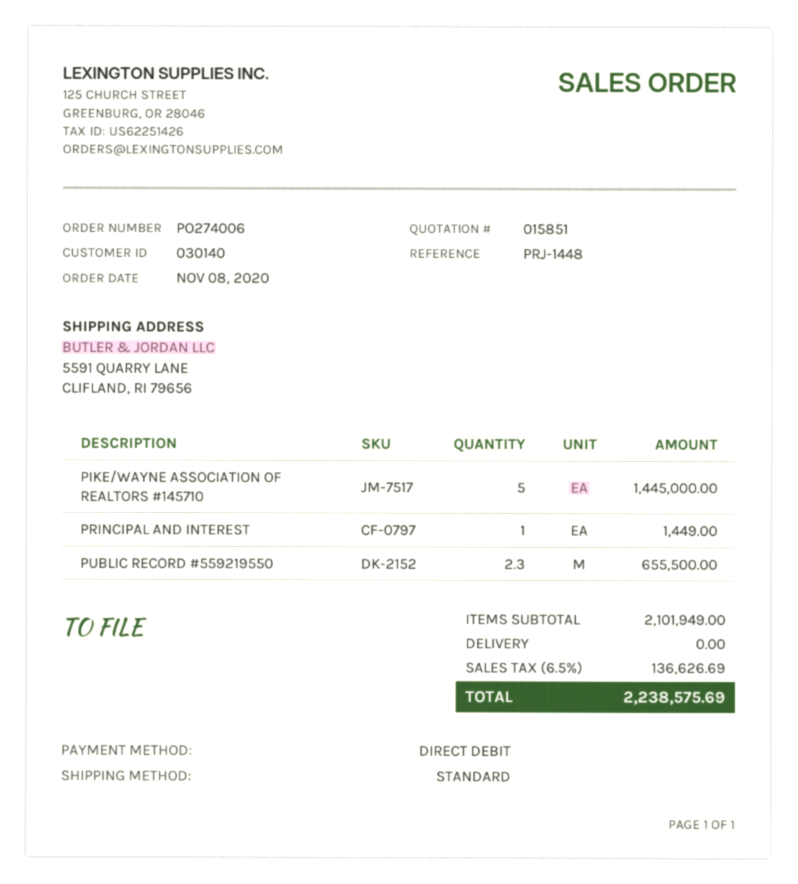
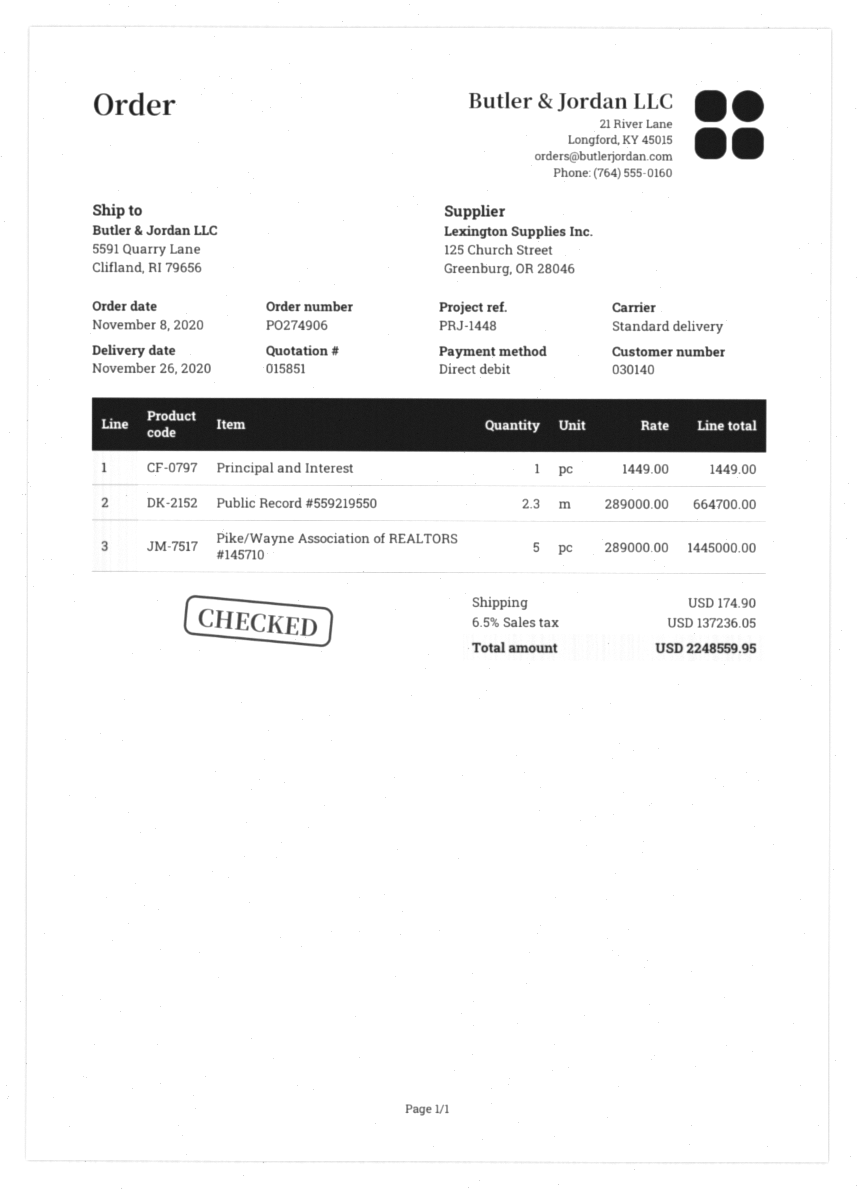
order number: PO274006 -> PO274906
PUBLIC RECORD #559219550: 2.3 for 655500.00 -> 2.3 for 664700.00
shipping: 0.00 -> 174.90
tax: 6.5% = 136626.69 -> 6.5% = 137236.05
total: 2238575.69 -> 2248559.95

